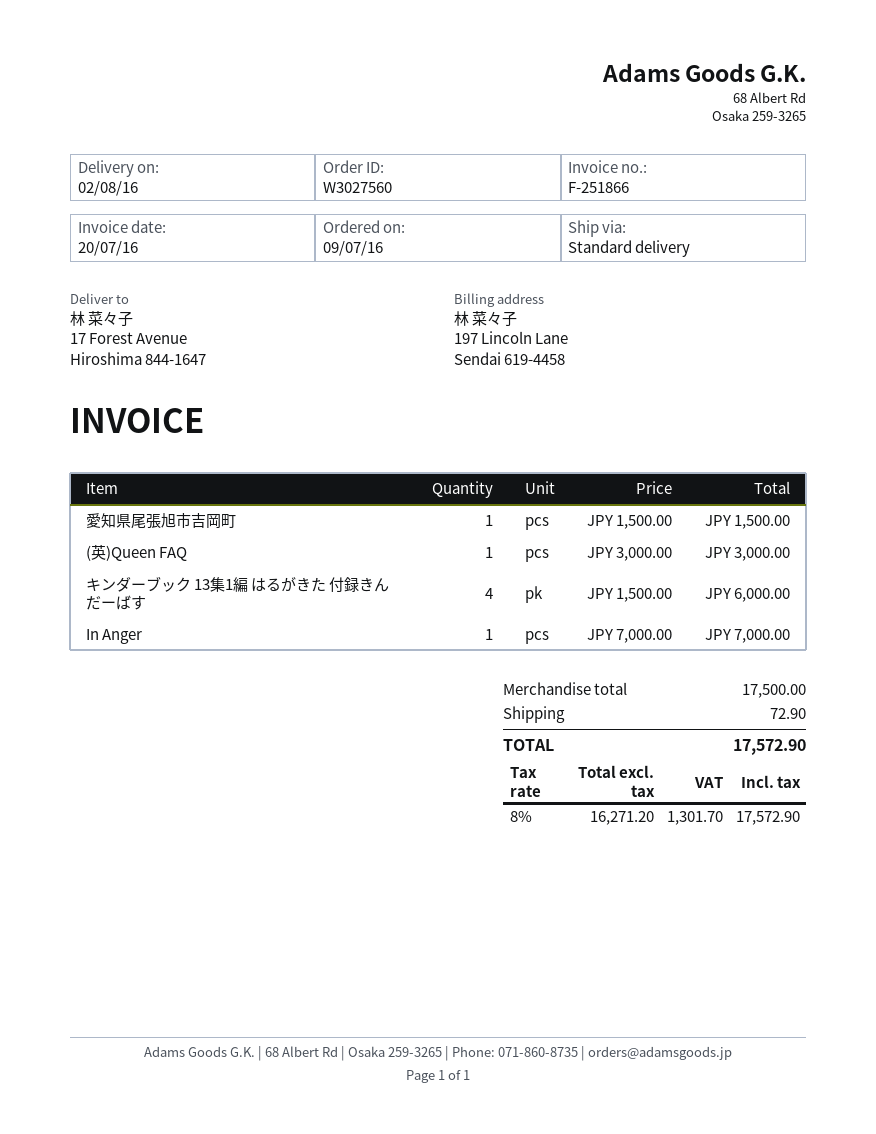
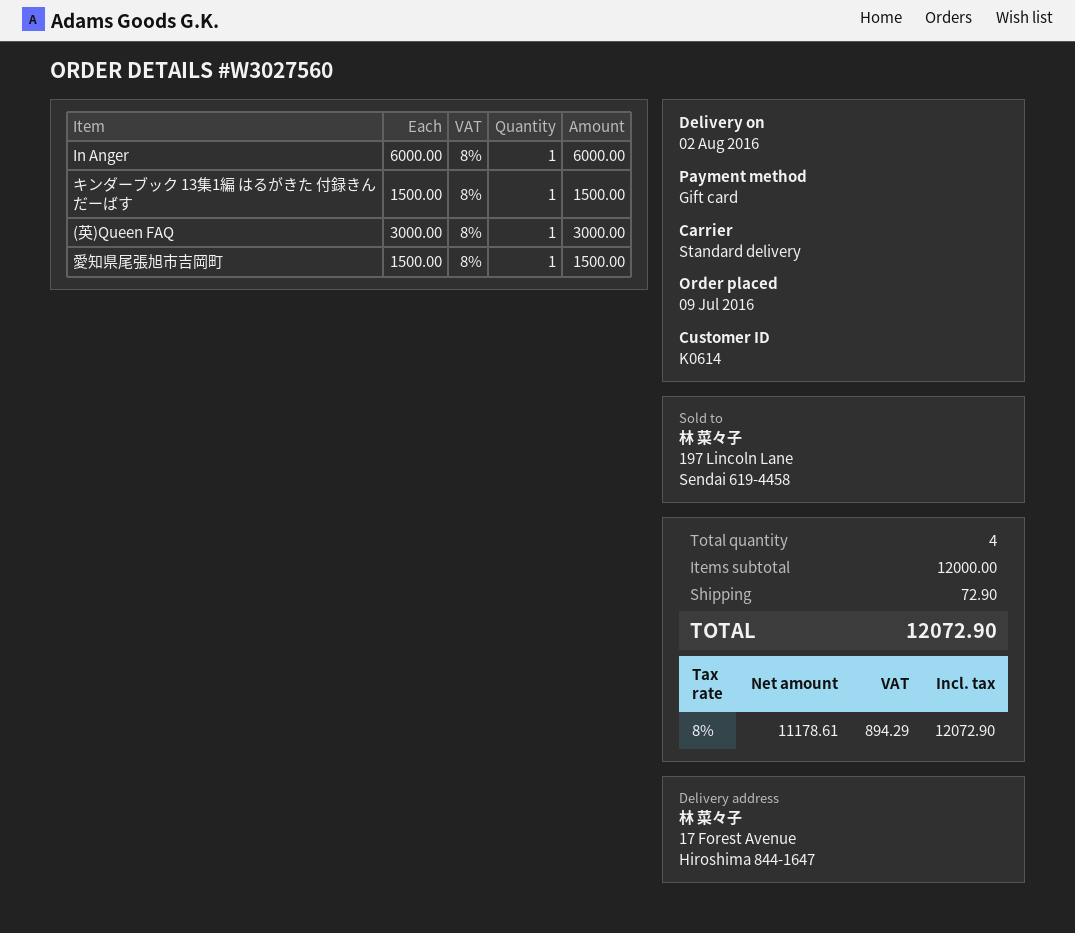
キンダーブック 13集1編 はるがきた 付録きんだーばす: 4 x 1500.00 = 6000.00 -> 1 x 1500.00 = 1500.00
In Anger: 1 x 7000.00 = 7000.00 -> 1 x 6000.00 = 6000.00
subtotal: 17500.00 -> 12000.00
net: 16271.20 -> 11178.61
tax: 8% = 1301.70 -> 8% = 894.29
total: 17572.90 -> 12072.90

